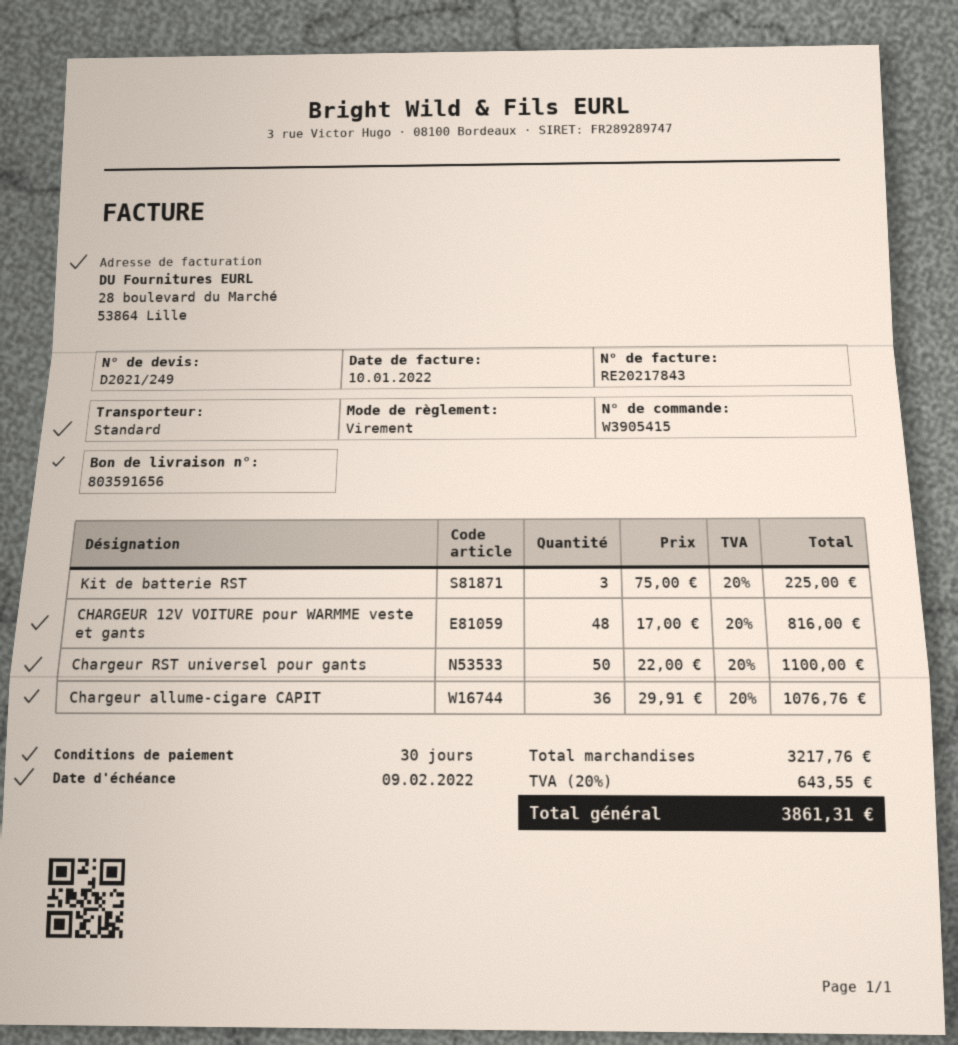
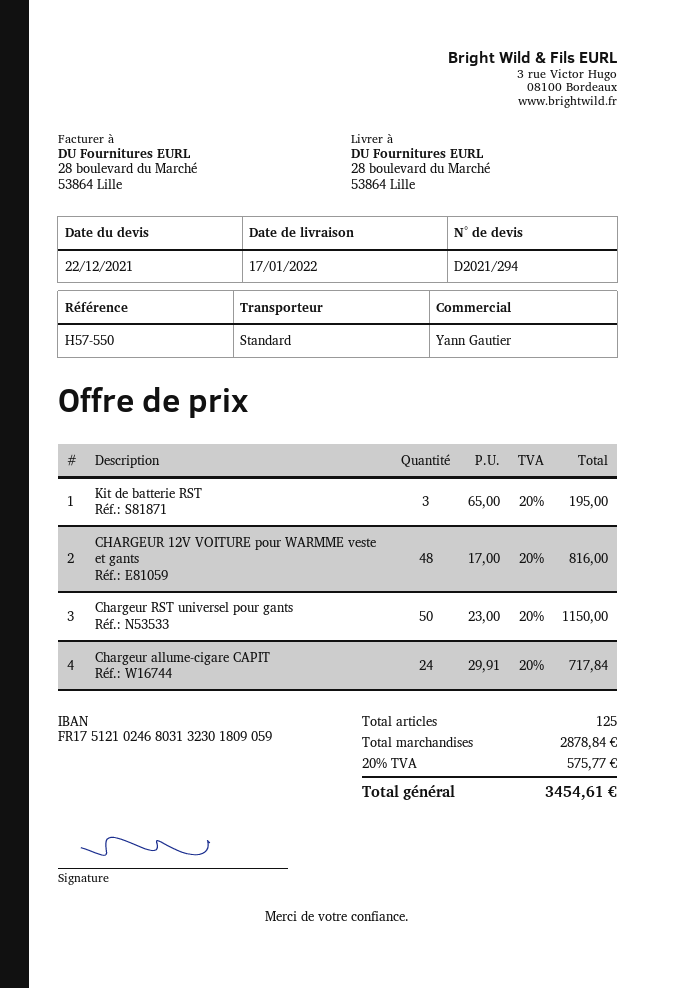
quote number: D2021/249 -> D2021/294
Kit de batterie RST: 3 x 75.00 = 225.00 -> 3 x 65.00 = 195.00
Chargeur RST universel pour gants: 50 x 22.00 = 1100.00 -> 50 x 23.00 = 1150.00
Chargeur allume-cigare CAPIT: 36 x 29.91 = 1076.76 -> 24 x 29.91 = 717.84
subtotal: 3217.76 -> 2878.84
tax: 20% = 643.55 -> 20% = 575.77
total: 3861.31 -> 3454.61

